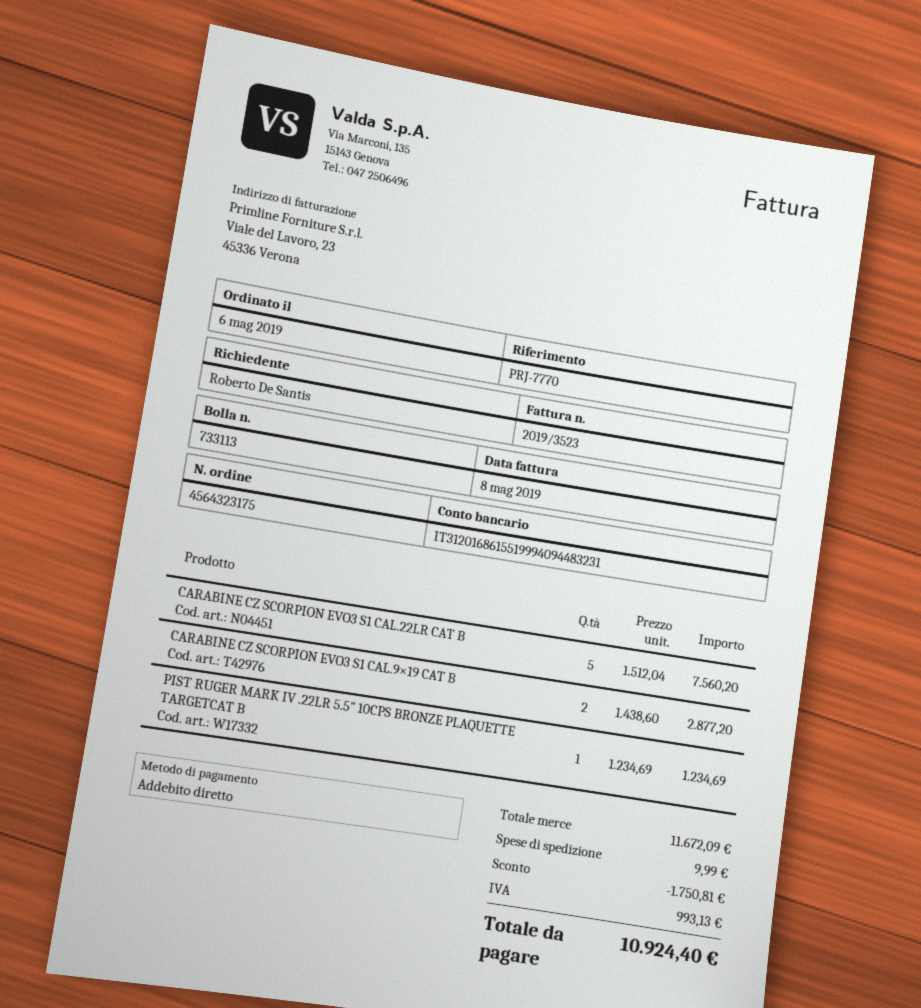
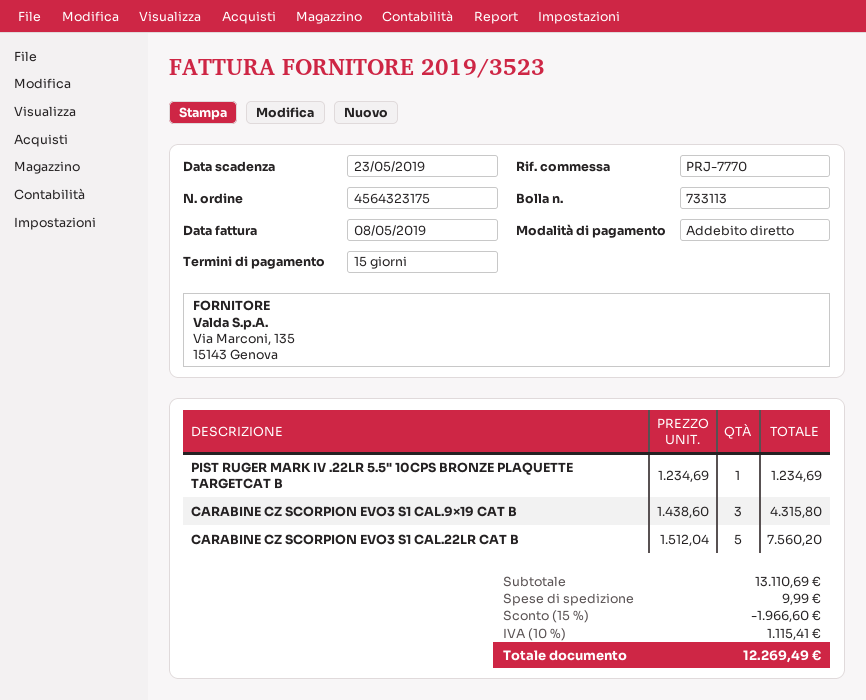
CARABINE CZ SCORPION EVO3 S1 CAL.9×19 CAT B: 2 x 1438.60 = 2877.20 -> 3 x 1438.60 = 4315.80
subtotal: 11672.09 -> 13110.69
discount: 1750.81 -> 1966.60
tax: 993.13 -> 1115.41
total: 10924.40 -> 12269.49

